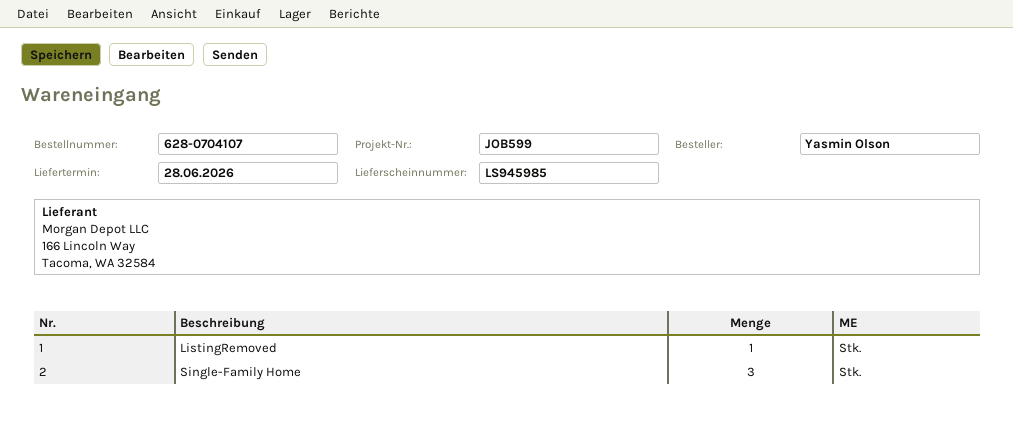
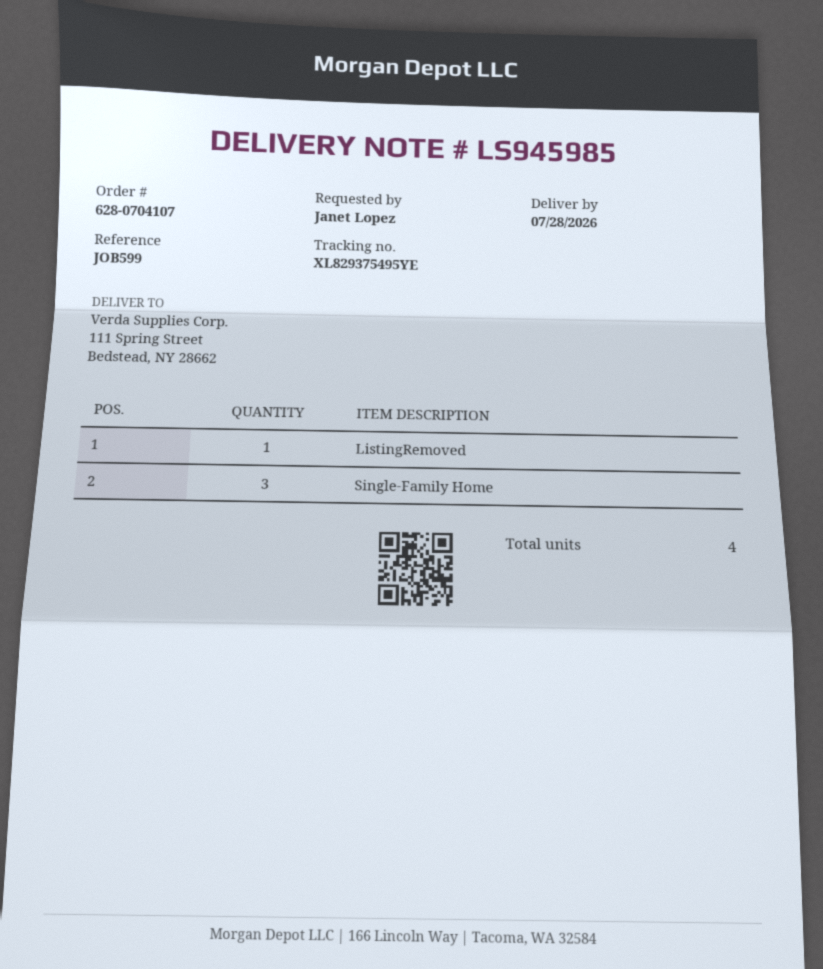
delivery date: 2026-06-28 -> 2026-07-28
ordered by: Yasmin Olson -> Janet Lopez

